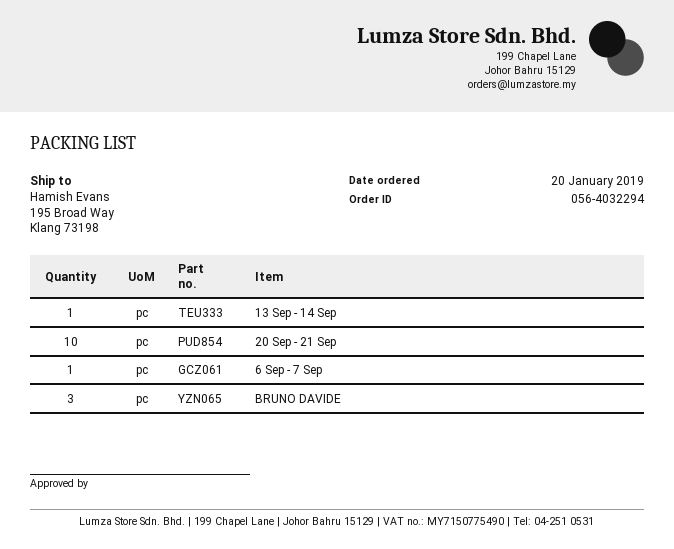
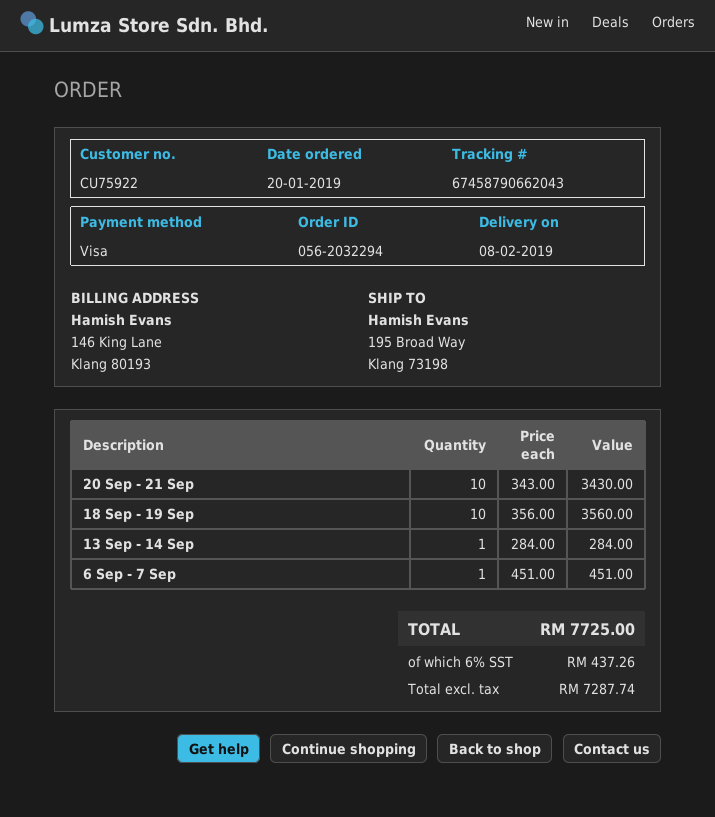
order number: 056-4032294 -> 056-2032294
BRUNO DAVIDE: 3 -> none
18 Sep - 19 Sep: none -> 10

